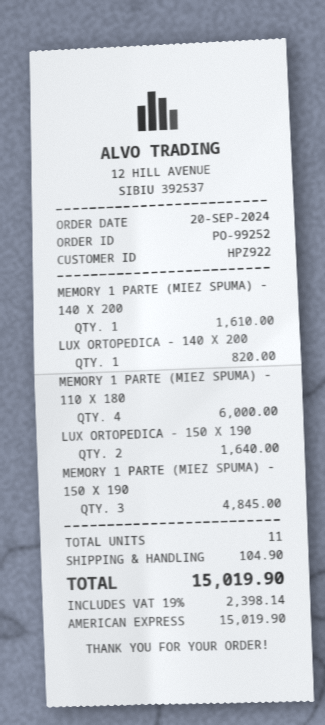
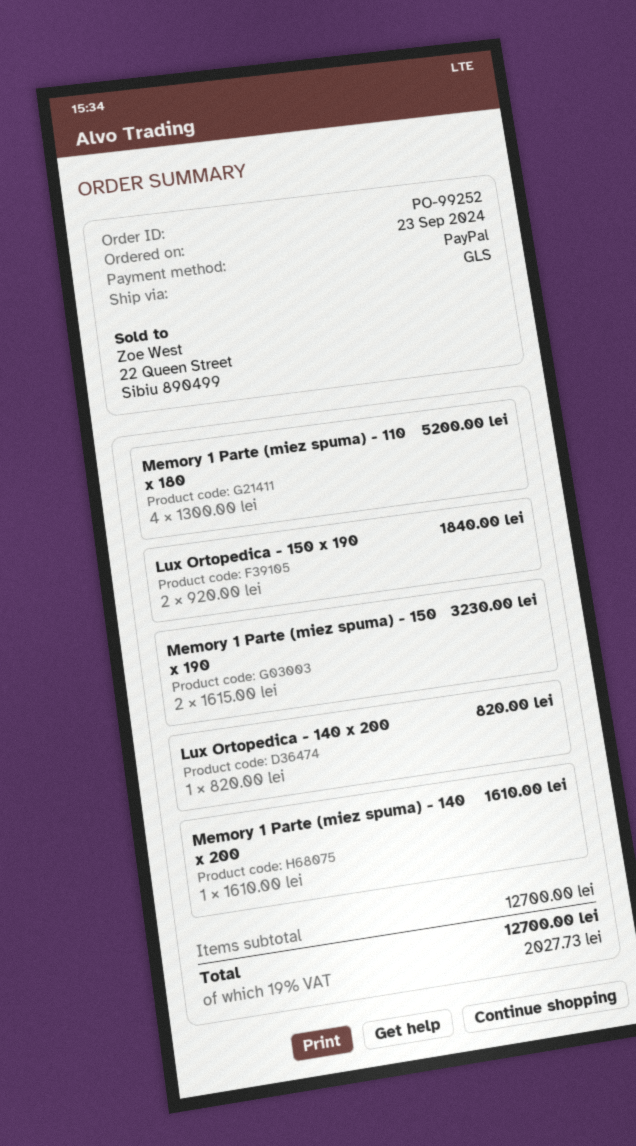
order date: 2024-09-20 -> 2024-09-23
payment method: American Express -> PayPal
MEMORY 1 PARTE (MIEZ SPUMA) - 110 X 180: 4 for 6000.00 -> 4 for 5200.00
LUX ORTOPEDICA - 150 X 190: 2 for 1640.00 -> 2 for 1840.00
MEMORY 1 PARTE (MIEZ SPUMA) - 150 X 190: 3 for 4845.00 -> 2 for 3230.00
shipping: 104.90 -> none
tax: 19% = 2398.14 -> 19% = 2027.73
total: 15019.90 -> 12700.00

